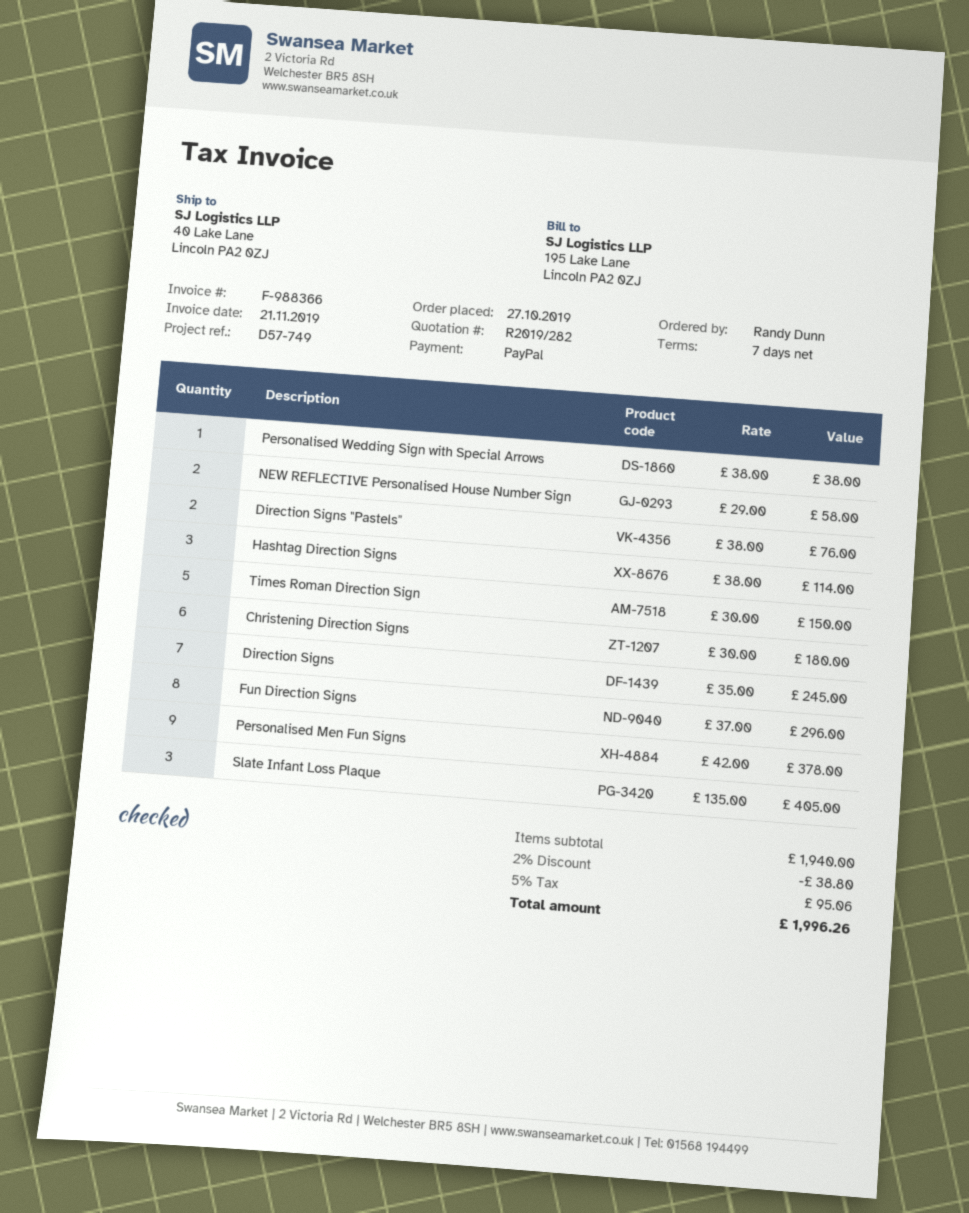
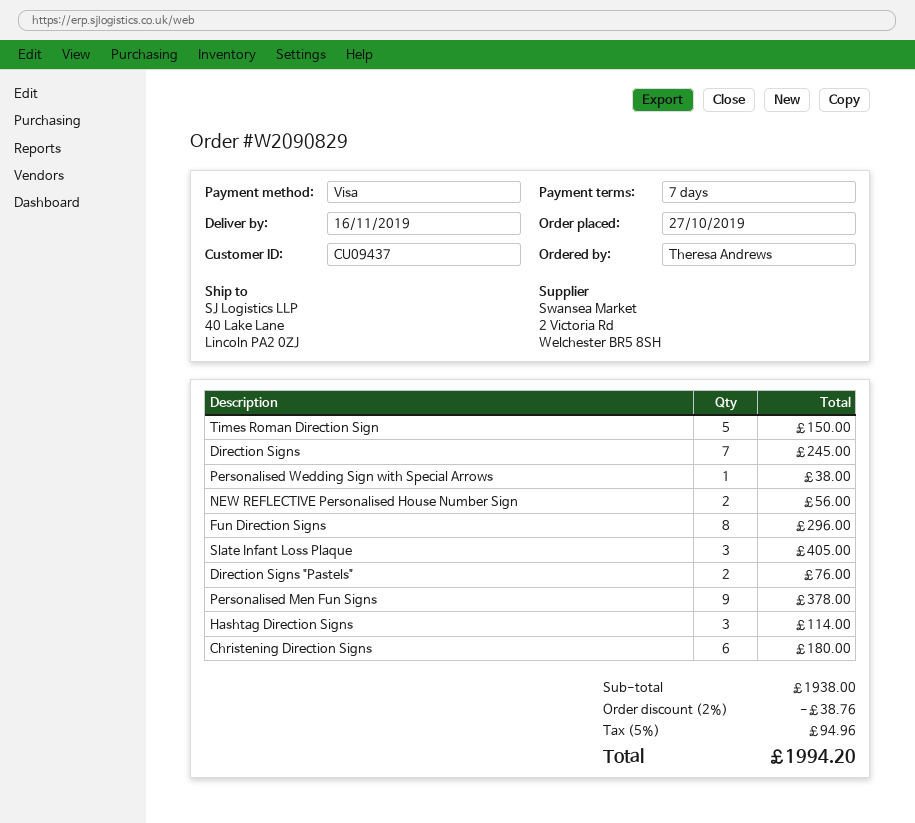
ordered by: Randy Dunn -> Theresa Andrews
payment method: PayPal -> Visa
NEW REFLECTIVE Personalised House Number Sign: 2 for 58.00 -> 2 for 56.00
subtotal: 1940.00 -> 1938.00
discount: 2% = 38.80 -> 2% = 38.76
tax: 5% = 95.06 -> 5% = 94.96
total: 1996.26 -> 1994.20

